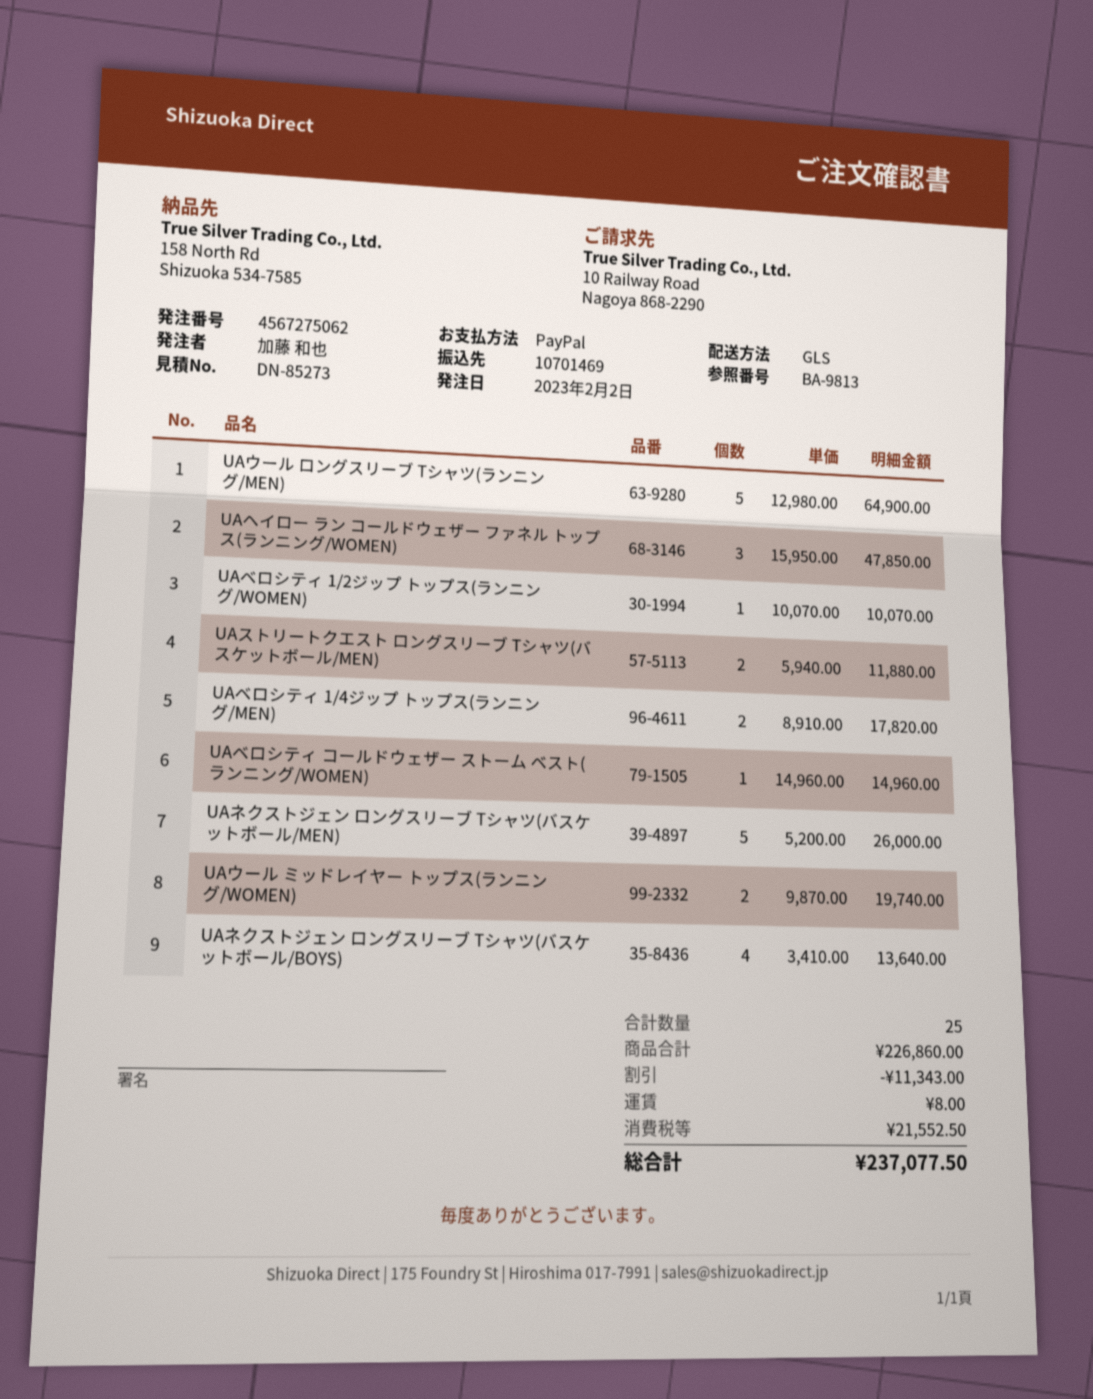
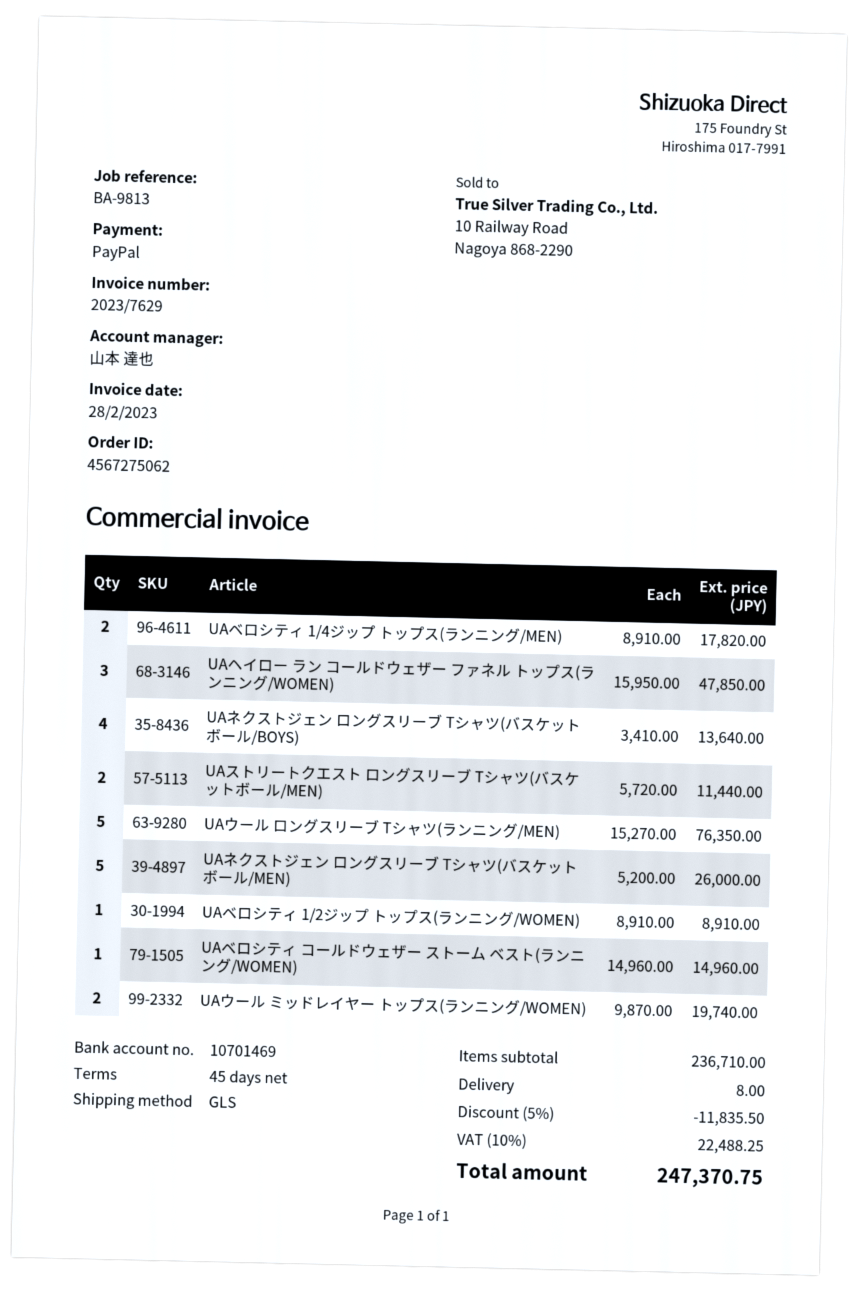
UAウール ロングスリーブ Tシャツ(ランニング/MEN): 5 x 12980.00 = 64900.00 -> 5 x 15270.00 = 76350.00
UAベロシティ 1/2ジップ トップス(ランニング/WOMEN): 1 x 10070.00 = 10070.00 -> 1 x 8910.00 = 8910.00
UAストリートクエスト ロングスリーブ Tシャツ(バスケットボール/MEN): 2 x 5940.00 = 11880.00 -> 2 x 5720.00 = 11440.00
subtotal: 226860.00 -> 236710.00
discount: 11343.00 -> 11835.50
tax: 21552.50 -> 22488.25
total: 237077.50 -> 247370.75

